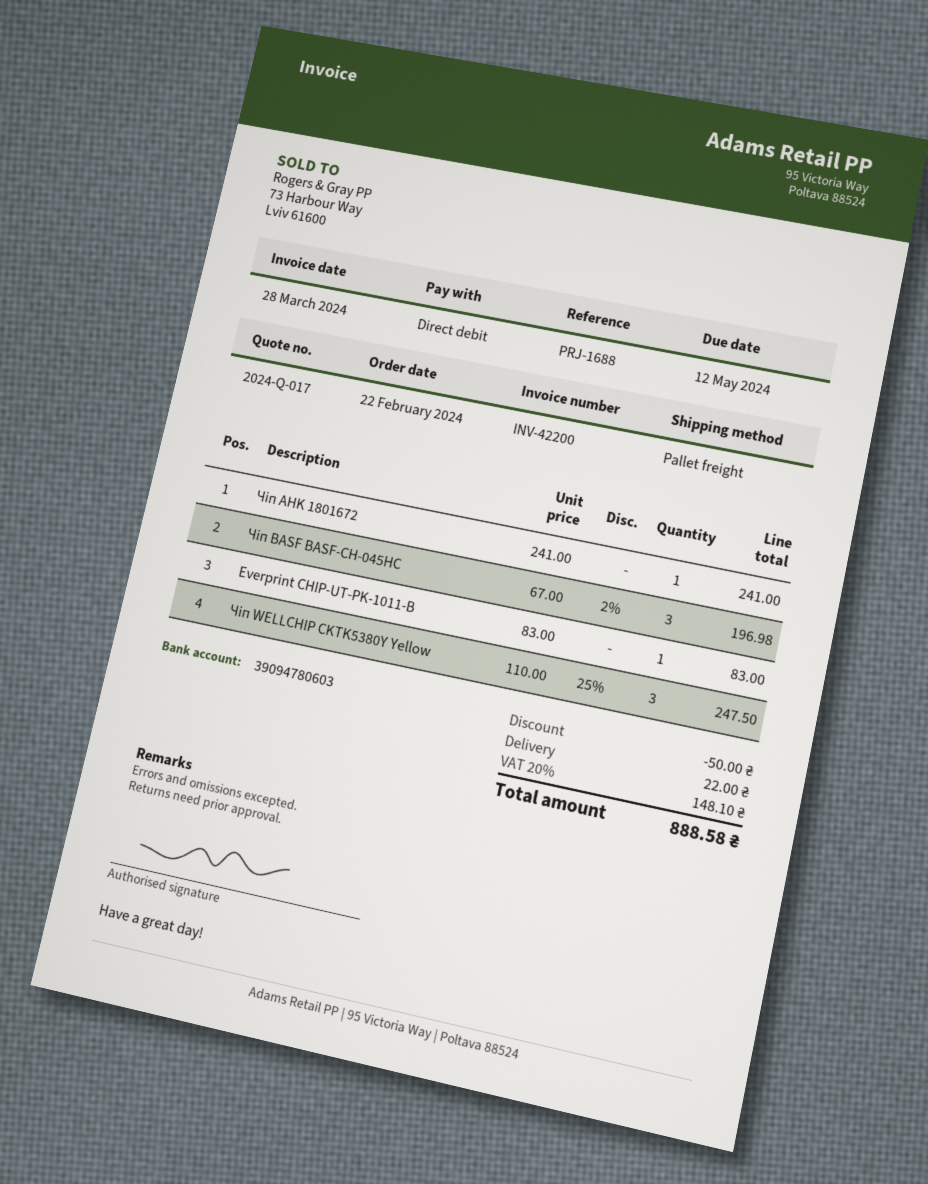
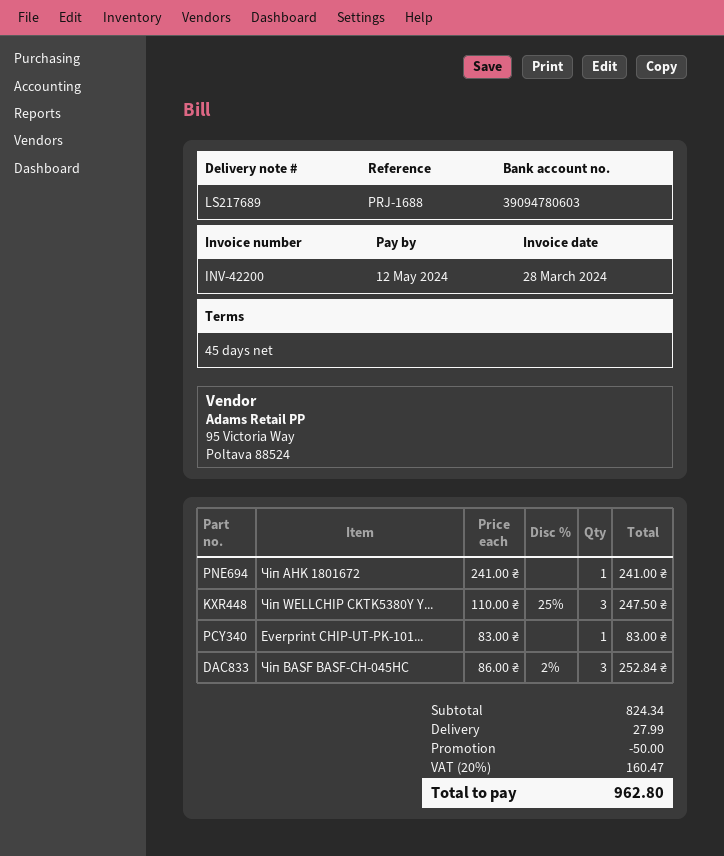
Чіп BASF BASF-CH-045HC: 3 x 67.00 - 2% = 196.98 -> 3 x 86.00 - 2% = 252.84
shipping: 22.00 -> 27.99
tax: 20% = 148.10 -> 20% = 160.47
total: 888.58 -> 962.80

